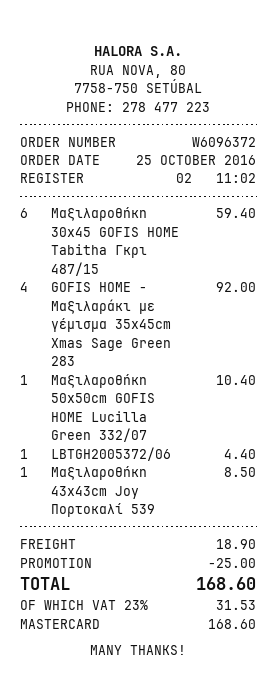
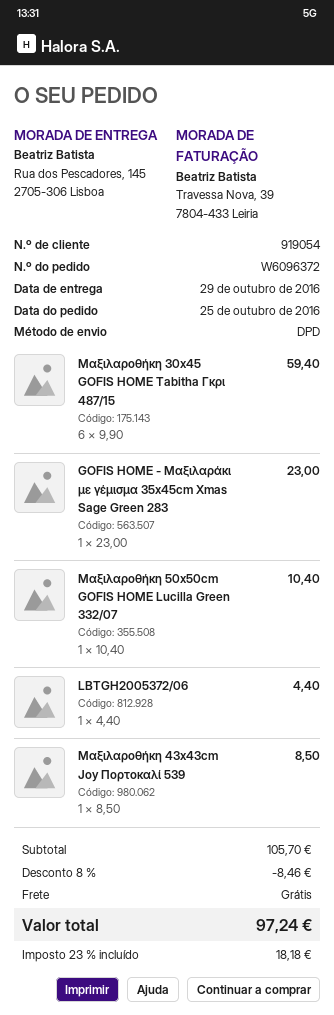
GOFIS HOME - Μαξιλαράκι με γέμισμα 35x45cm Xmas Sage Green 283: 4 for 92.00 -> 1 for 23.00
discount: 25.00 -> 8.46
shipping: 18.90 -> 0.00
tax: 23% = 31.53 -> 23% = 18.18
total: 168.60 -> 97.24

